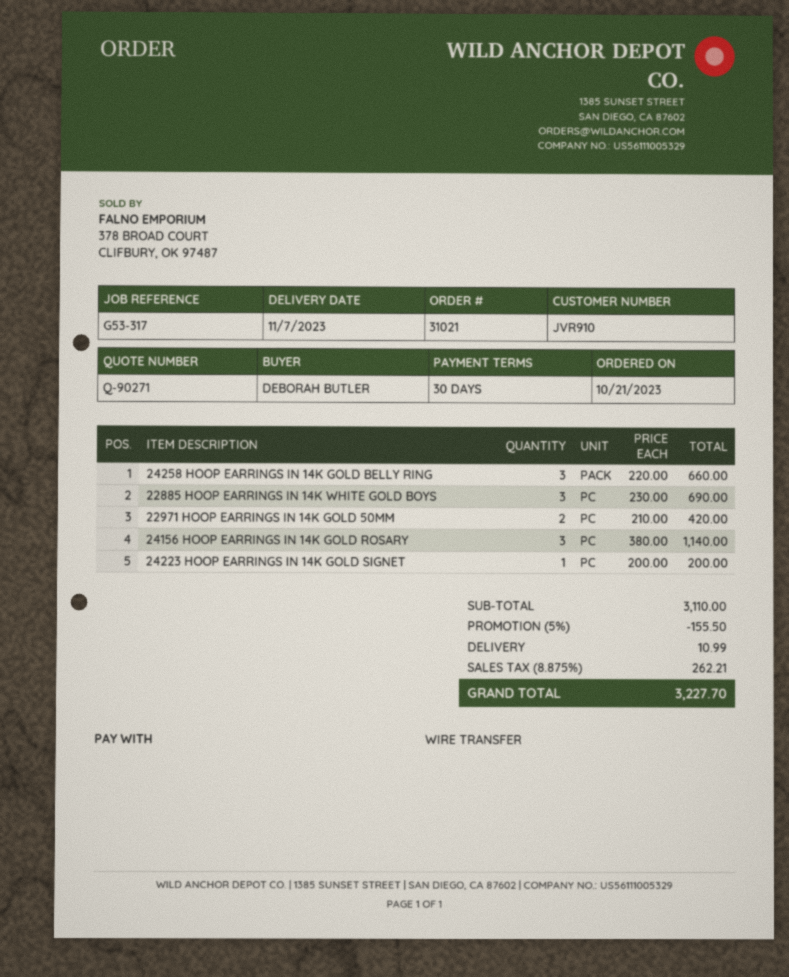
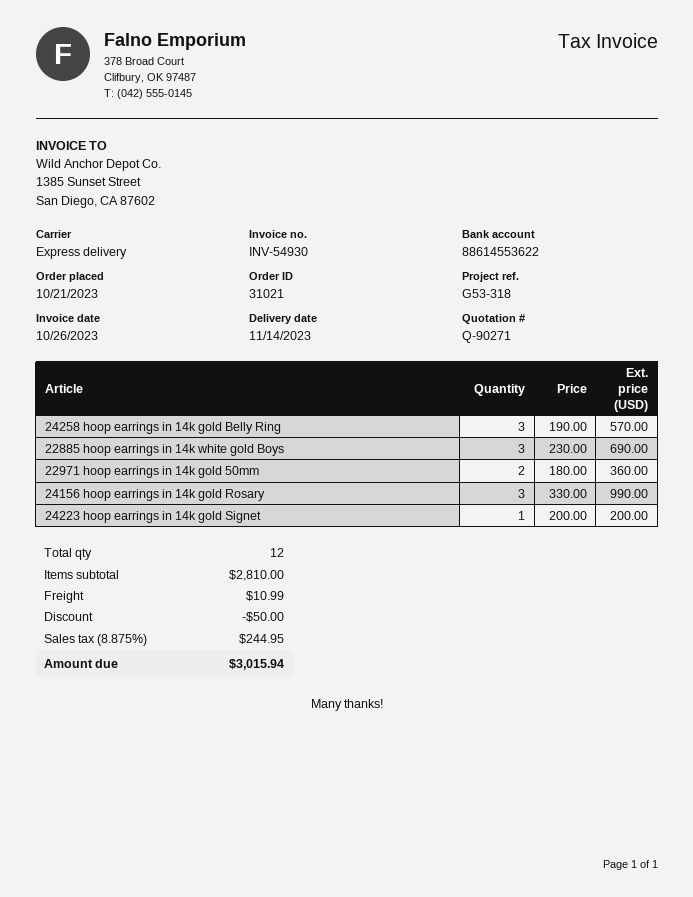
delivery date: 2023-11-07 -> 2023-11-14
reference: G53-317 -> G53-318
24258 HOOP EARRINGS IN 14K GOLD BELLY RING: 3 x 220.00 = 660.00 -> 3 x 190.00 = 570.00
22971 HOOP EARRINGS IN 14K GOLD 50MM: 2 x 210.00 = 420.00 -> 2 x 180.00 = 360.00
24156 HOOP EARRINGS IN 14K GOLD ROSARY: 3 x 380.00 = 1140.00 -> 3 x 330.00 = 990.00
subtotal: 3110.00 -> 2810.00
discount: 155.50 -> 50.00
tax: 8.875% = 262.21 -> 8.875% = 244.95
total: 3227.70 -> 3015.94

